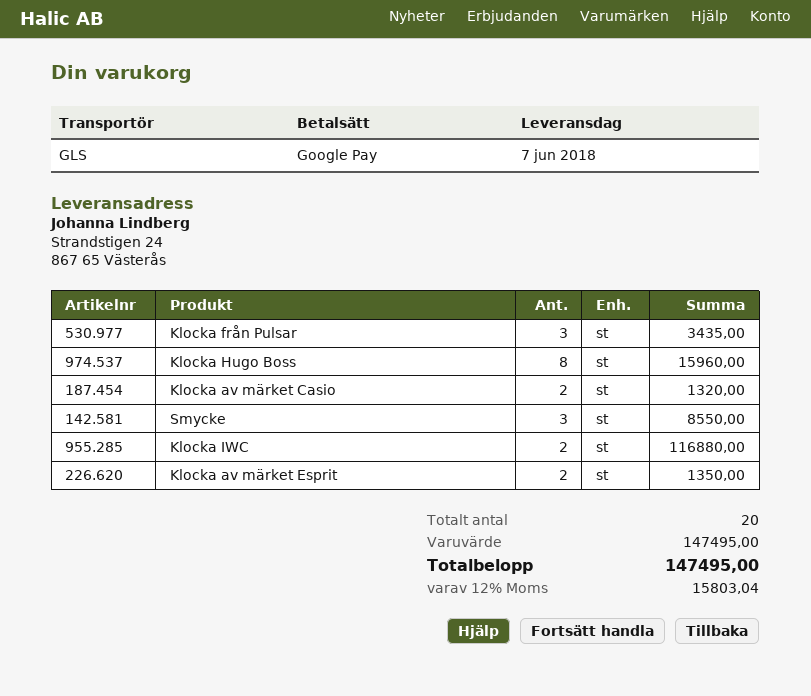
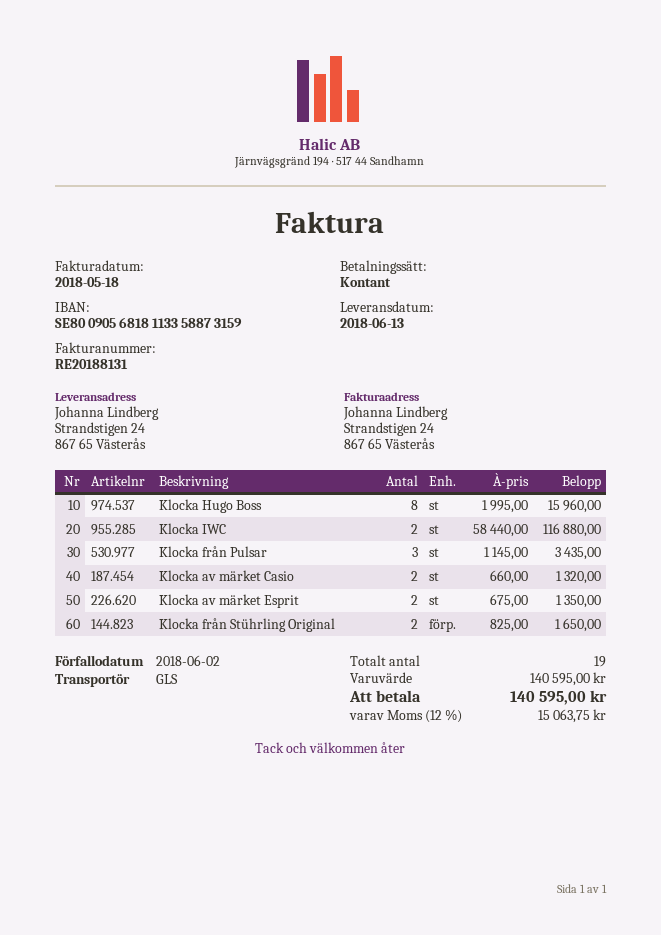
delivery date: 2018-06-07 -> 2018-06-13
payment method: Google Pay -> cash
Smycke: 3 for 8550.00 -> none
Klocka från Stührling Original: none -> 2 for 1650.00
total quantity: 20 -> 19
subtotal: 147495.00 -> 140595.00
tax: 12% = 15803.04 -> 12% = 15063.75
total: 147495.00 -> 140595.00

